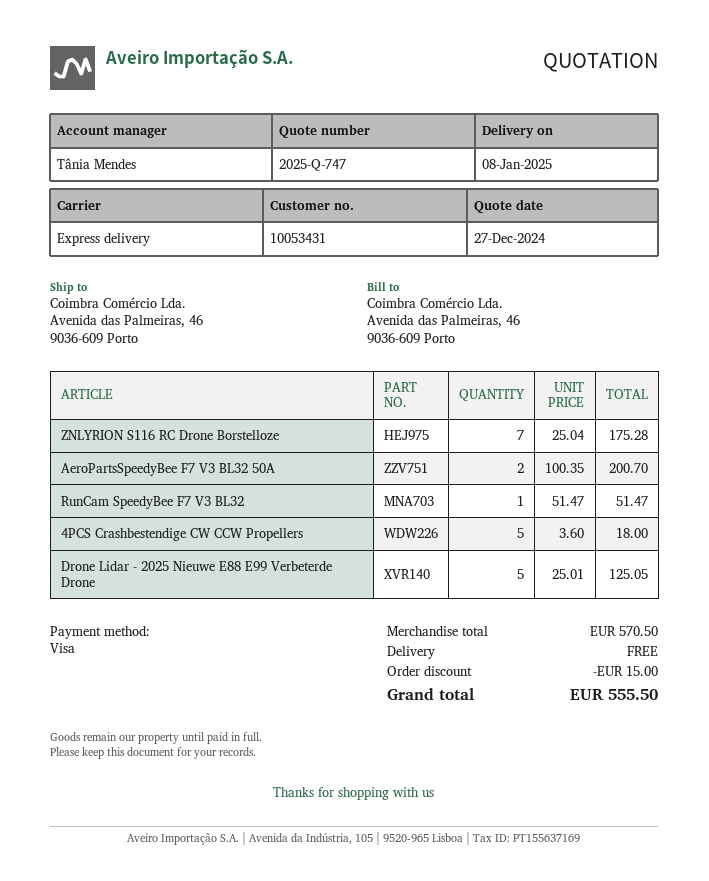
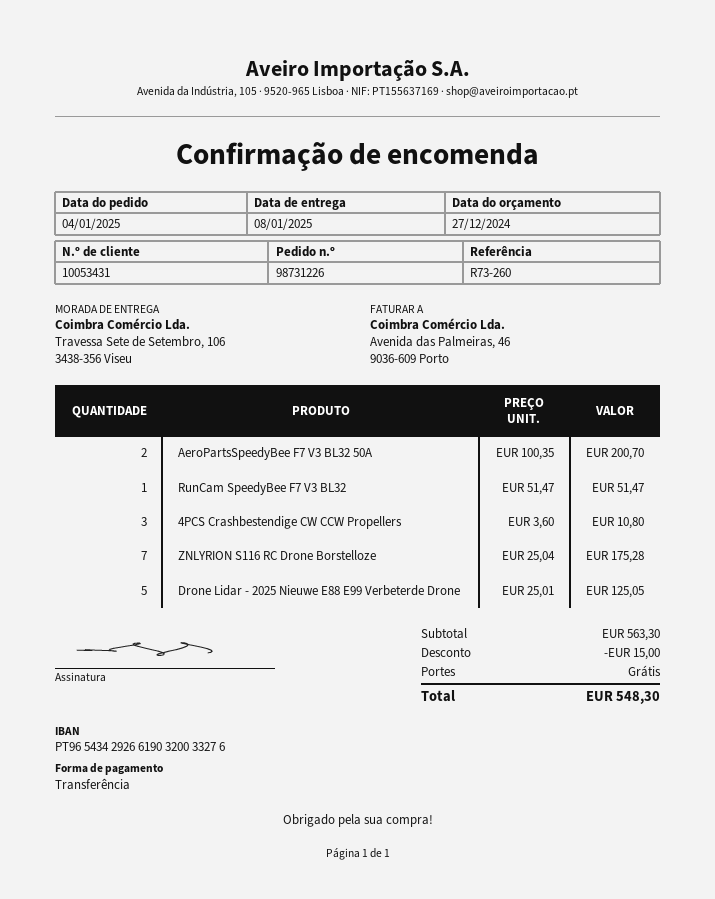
payment method: Visa -> bank transfer
ship to: Avenida das Palmeiras, 46, 9036-609 Porto -> Travessa Sete de Setembro, 106, 3438-356 Viseu
4PCS Crashbestendige CW CCW Propellers: 5 x 3.60 = 18.00 -> 3 x 3.60 = 10.80
subtotal: 570.50 -> 563.30
total: 555.50 -> 548.30

